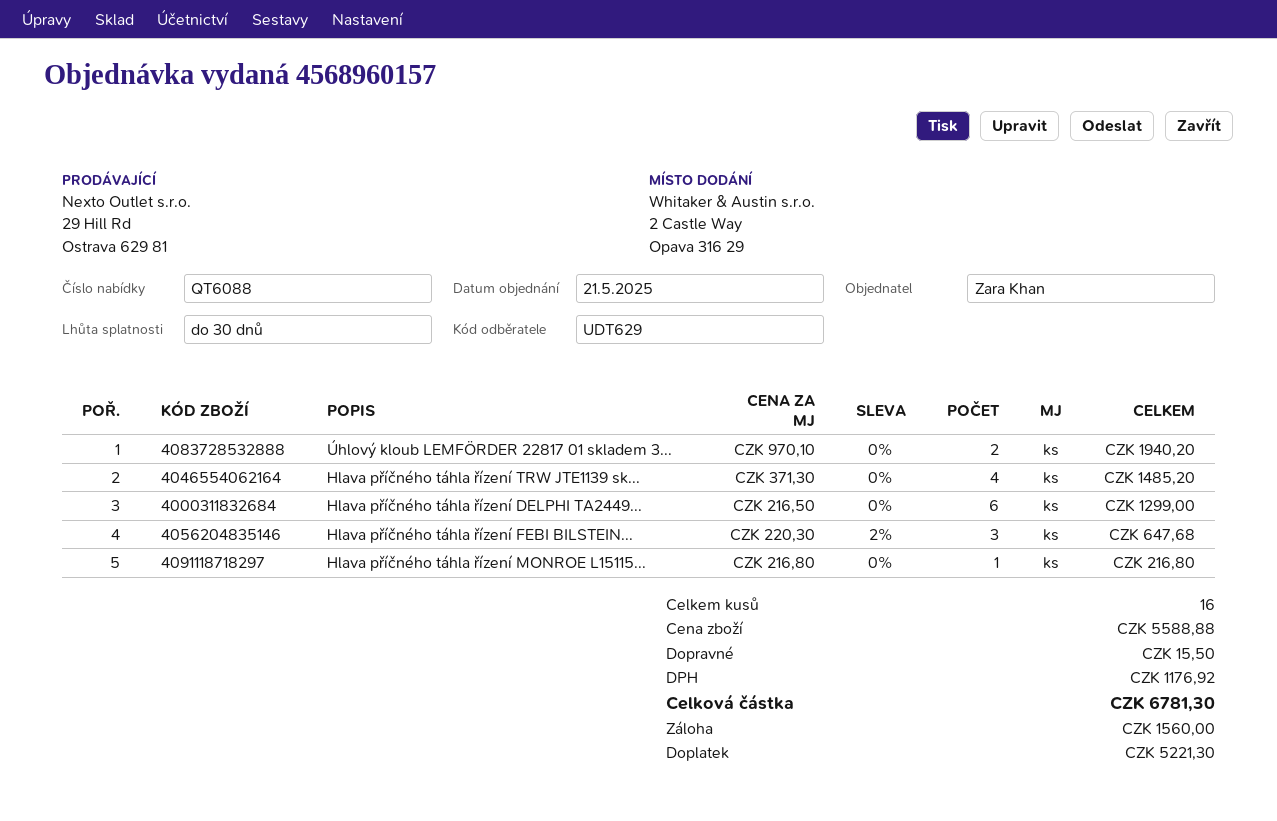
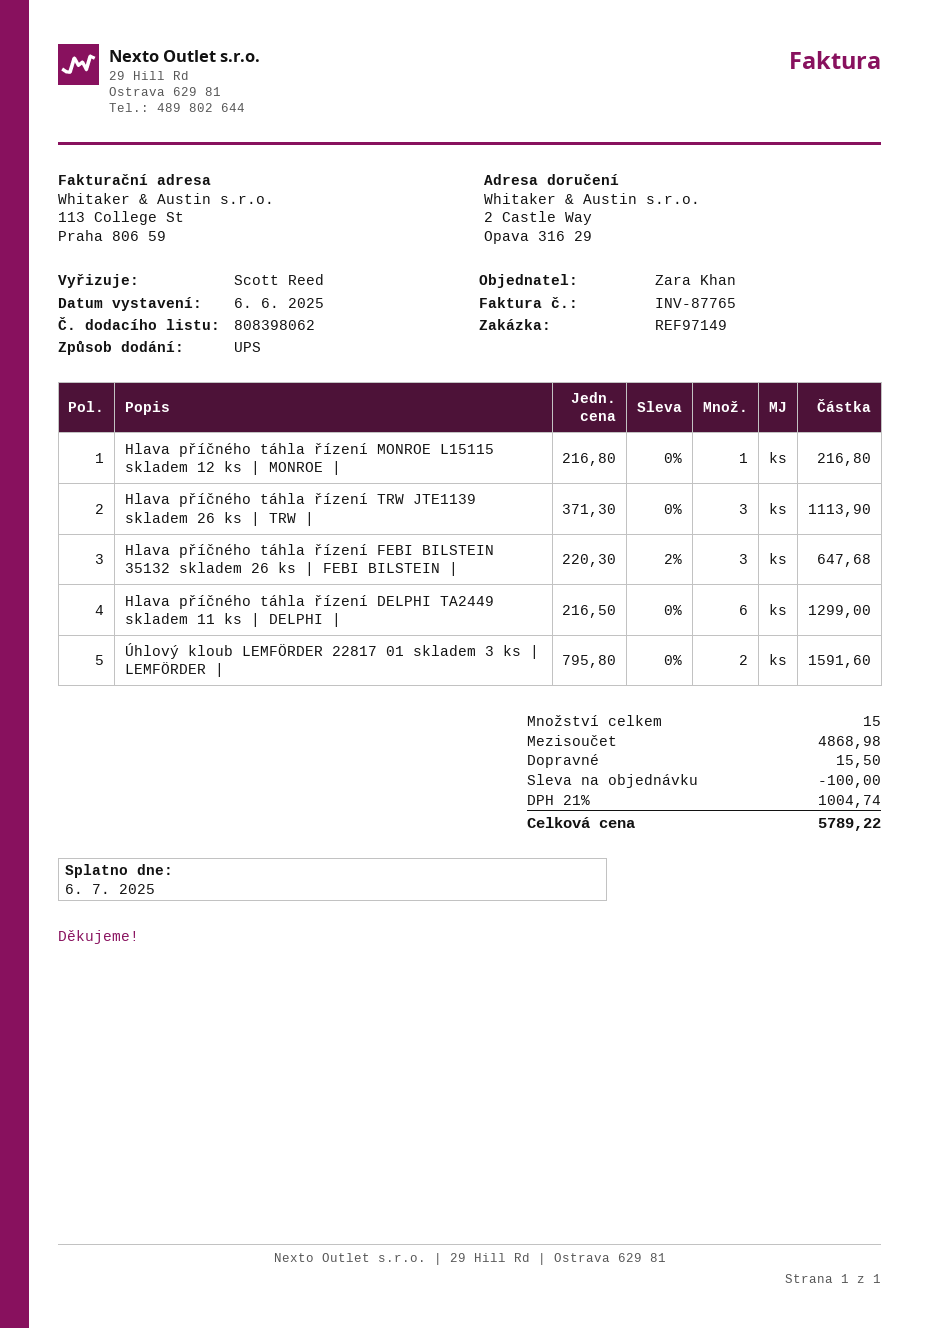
Úhlový kloub LEMFÖRDER 22817 01 skladem 3...: 2 x 970.10 = 1940.20 -> 2 x 795.80 = 1591.60
Hlava příčného táhla řízení TRW JTE1139 sk...: 4 x 371.30 = 1485.20 -> 3 x 371.30 = 1113.90
total quantity: 16 -> 15
subtotal: 5588.88 -> 4868.98
discount: none -> 100.00
tax: 1176.92 -> 1004.74
total: 6781.30 -> 5789.22

